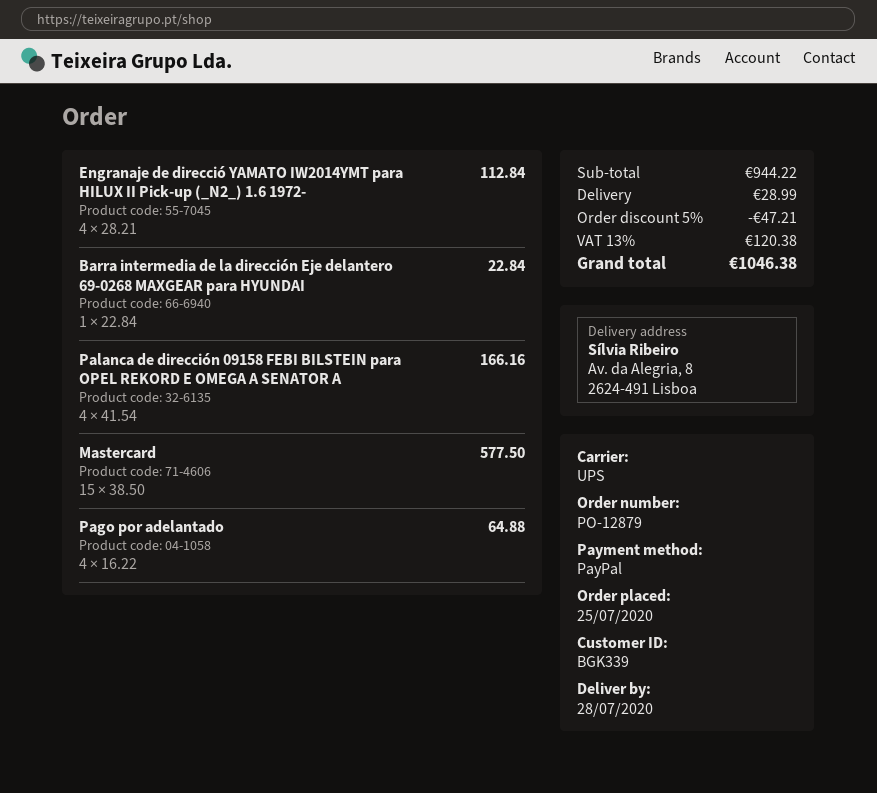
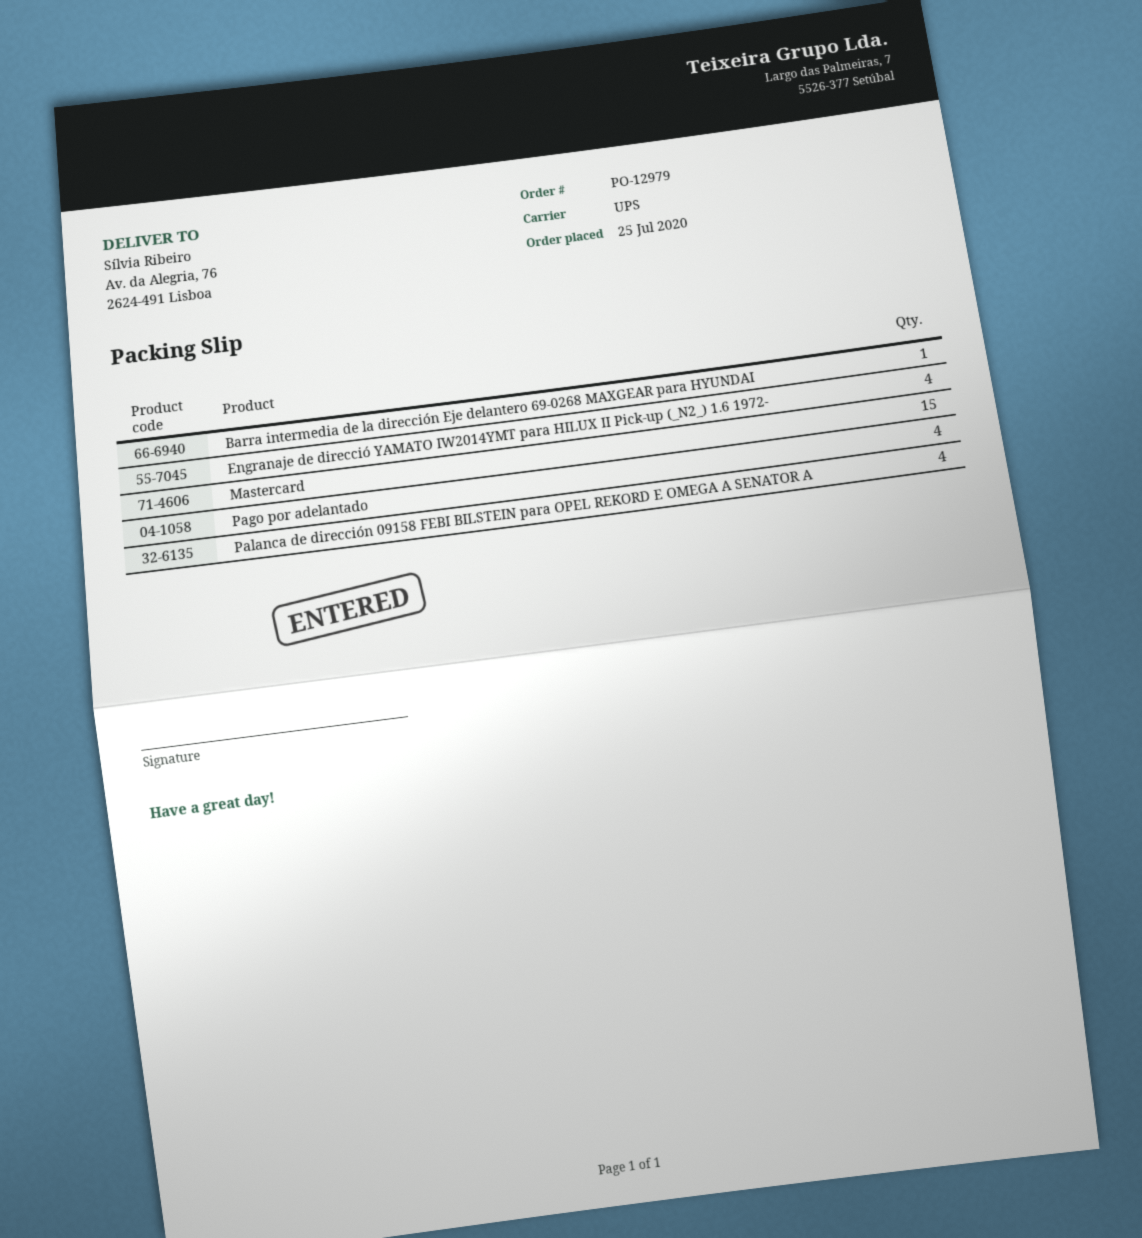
order number: PO-12879 -> PO-12979
ship to: Av. da Alegria, 8, 2624-491 Lisboa -> Av. da Alegria, 76, 2624-491 Lisboa

